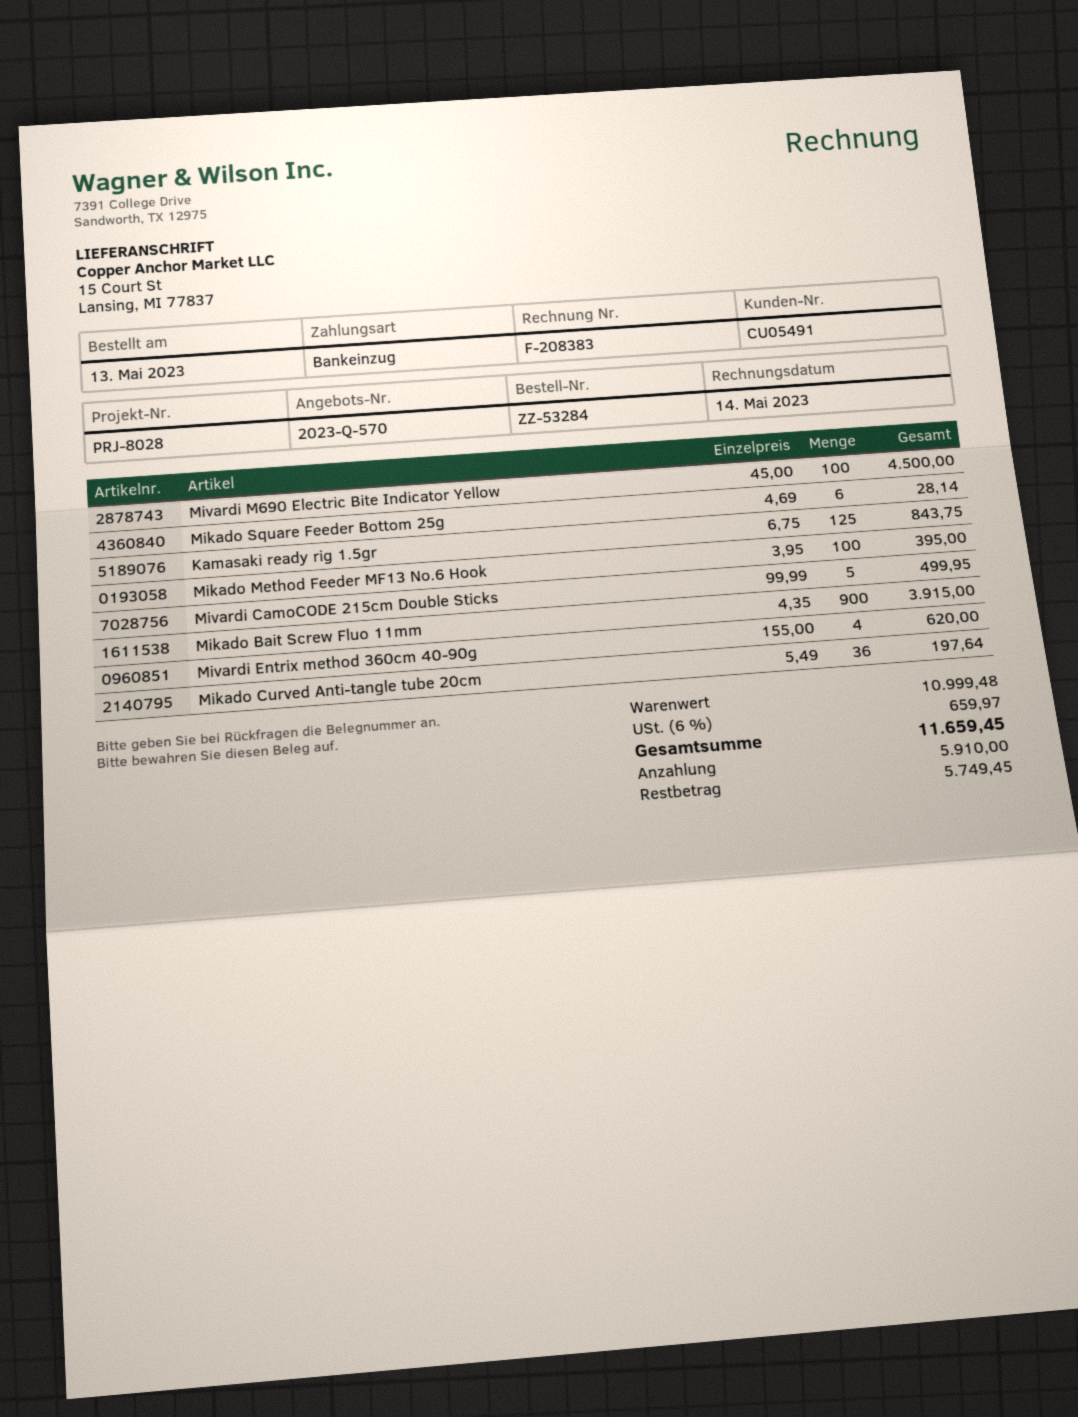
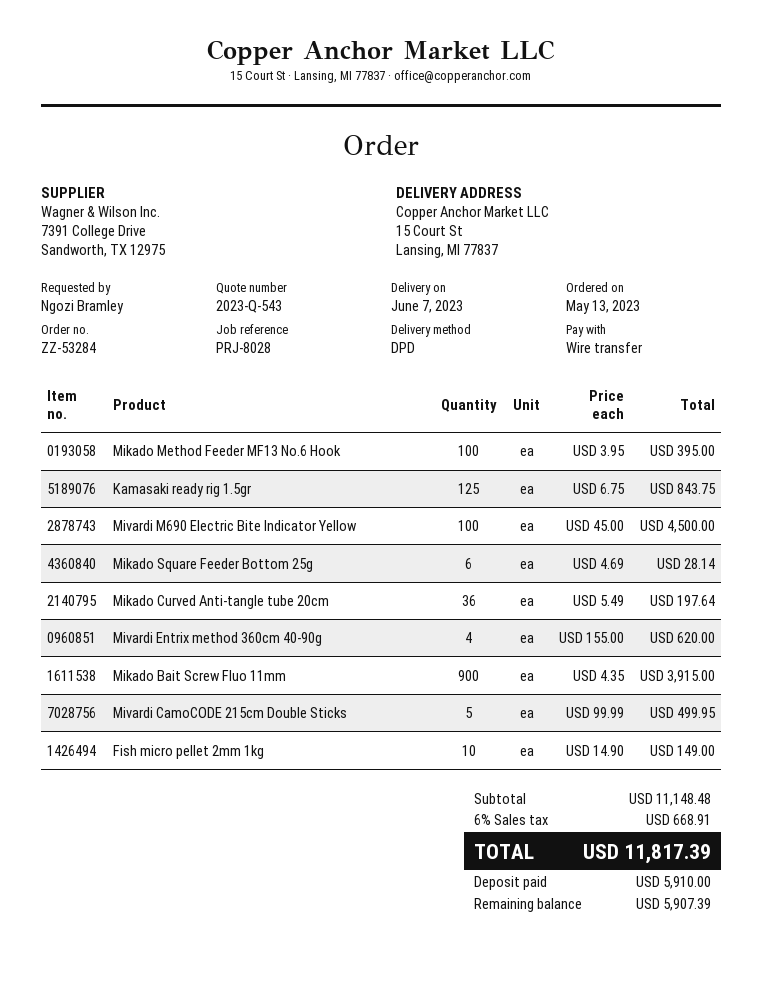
quote number: 2023-Q-570 -> 2023-Q-543
payment method: direct debit -> bank transfer
Fish micro pellet 2mm 1kg: none -> 10 x 14.90 = 149.00
subtotal: 10999.48 -> 11148.48
tax: 6% = 659.97 -> 6% = 668.91
total: 11659.45 -> 11817.39
balance: 5749.45 -> 5907.39

